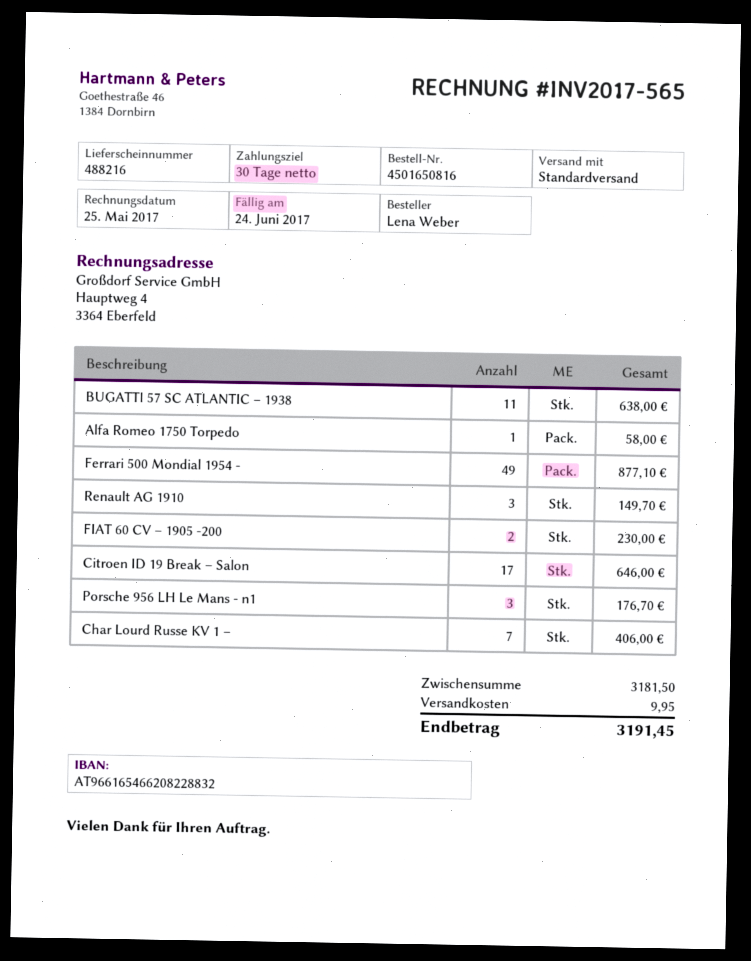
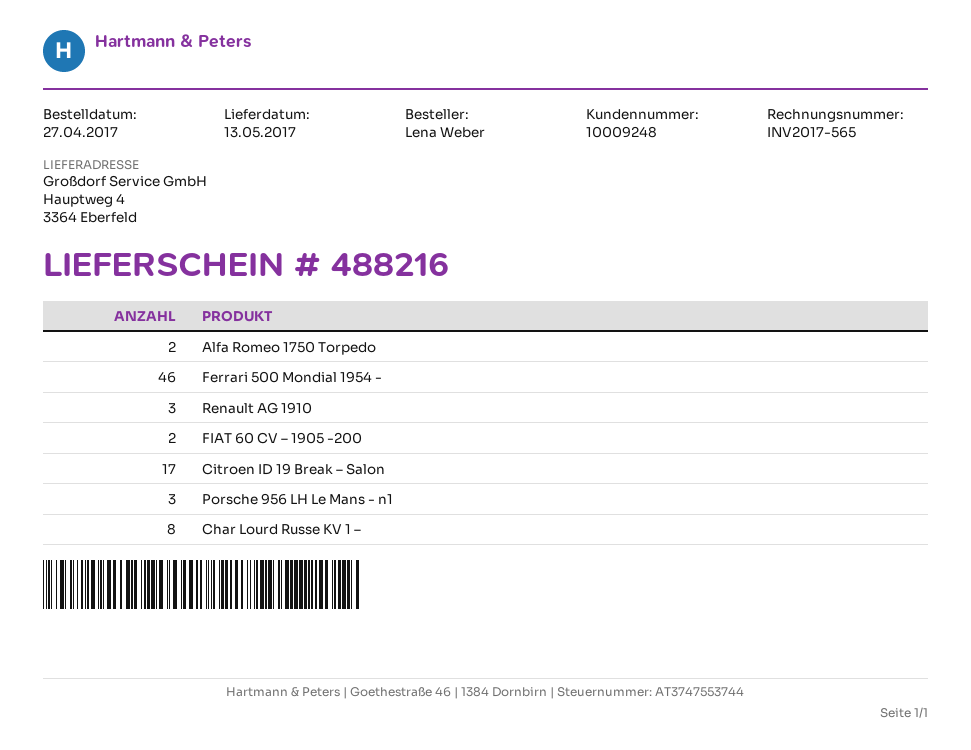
BUGATTI 57 SC ATLANTIC – 1938: 11 -> none
Alfa Romeo 1750 Torpedo: 1 -> 2
Ferrari 500 Mondial 1954 -: 49 -> 46
Char Lourd Russe KV 1 –: 7 -> 8

